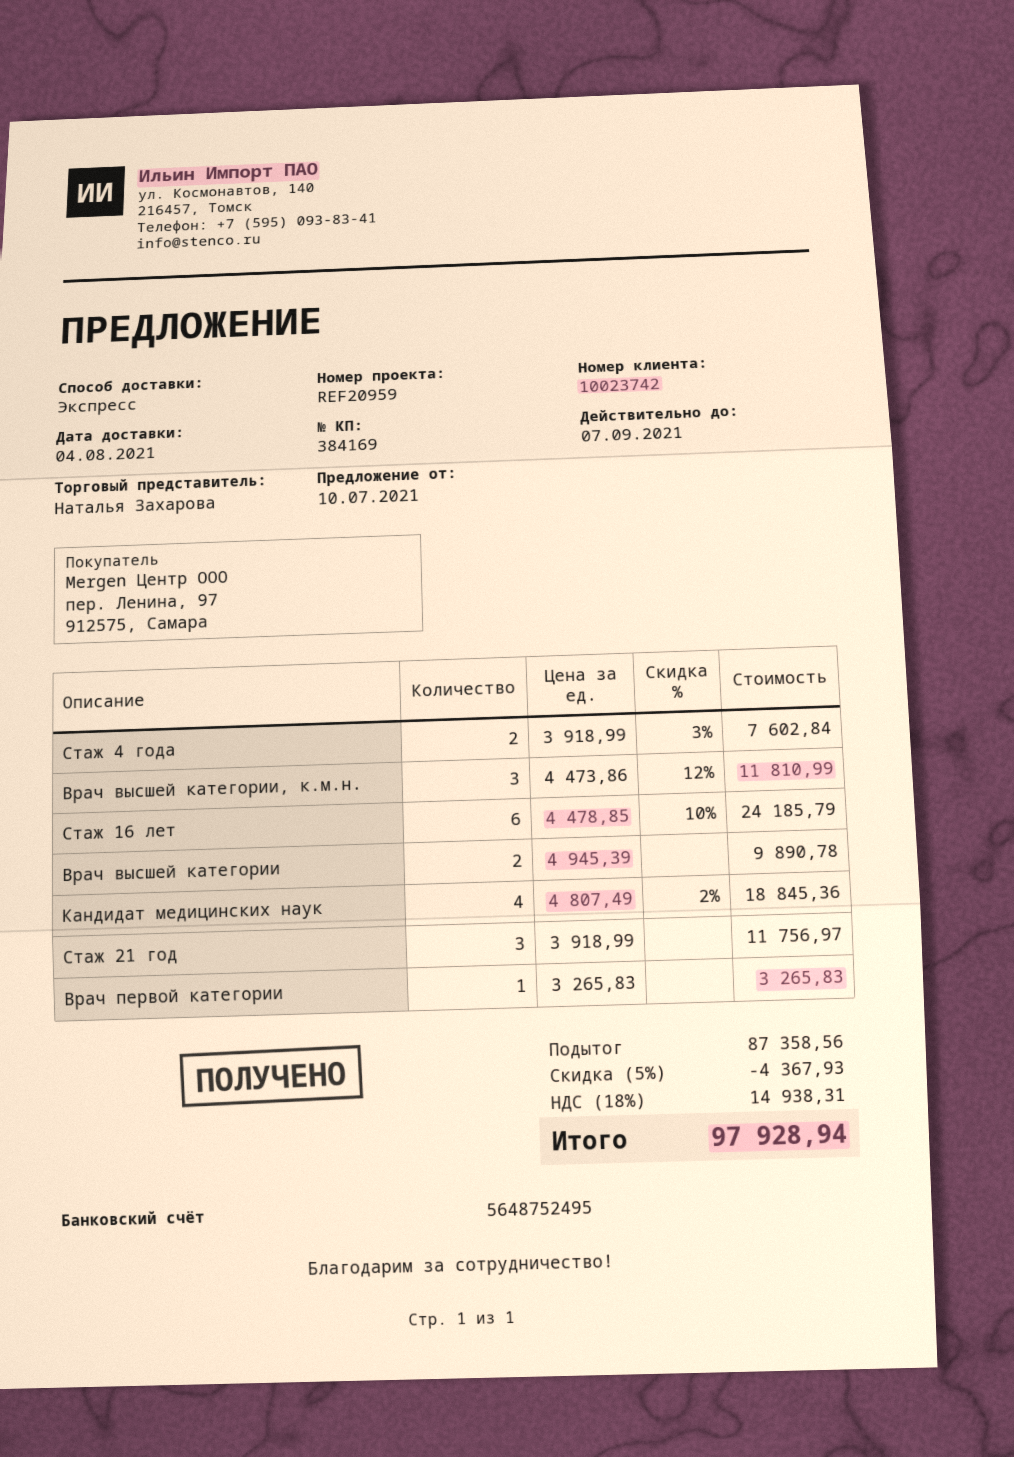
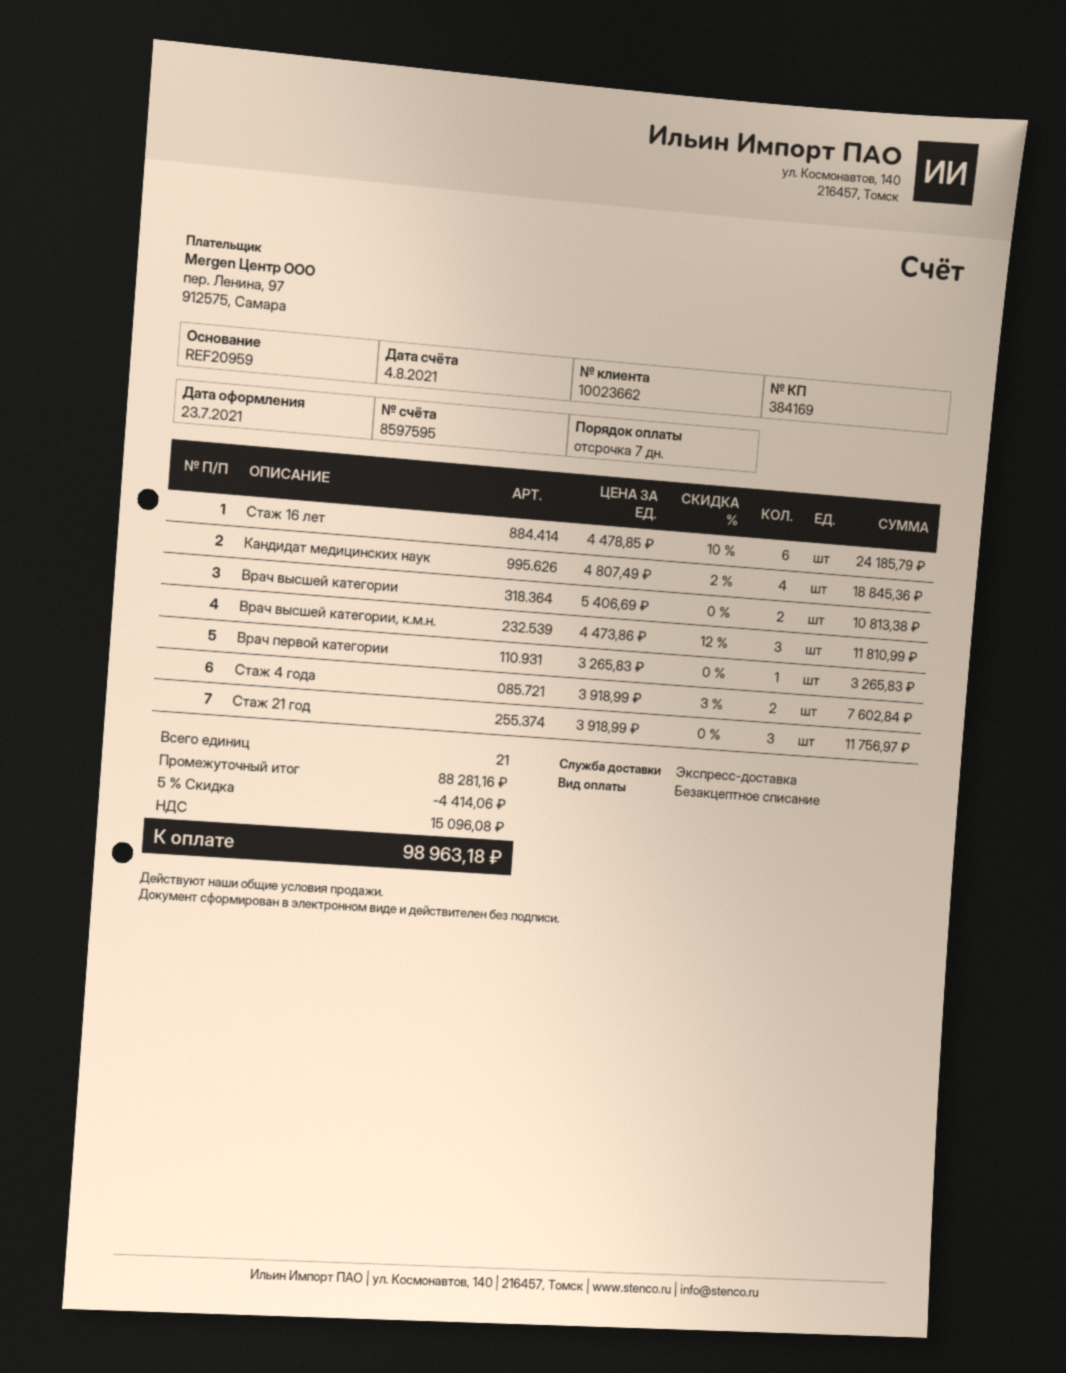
customer number: 10023742 -> 10023662
Врач высшей категории: 2 x 4945.39 = 9890.78 -> 2 x 5406.69 = 10813.38
subtotal: 87358.56 -> 88281.16
discount: 5% = 4367.93 -> 5% = 4414.06
tax: 14938.31 -> 15096.08
total: 97928.94 -> 98963.18

